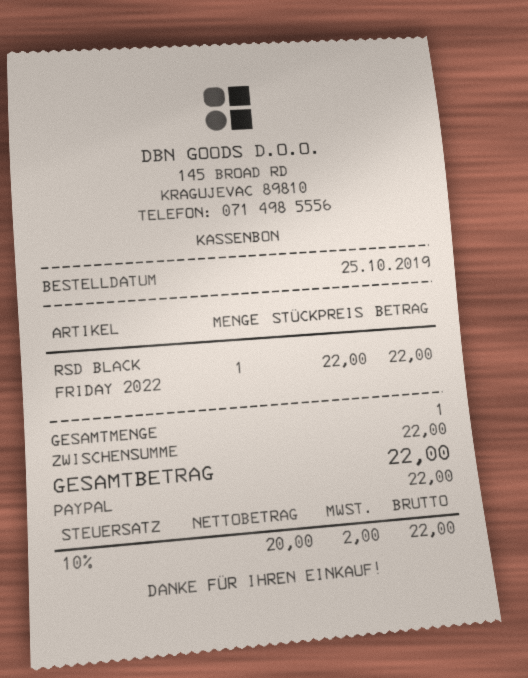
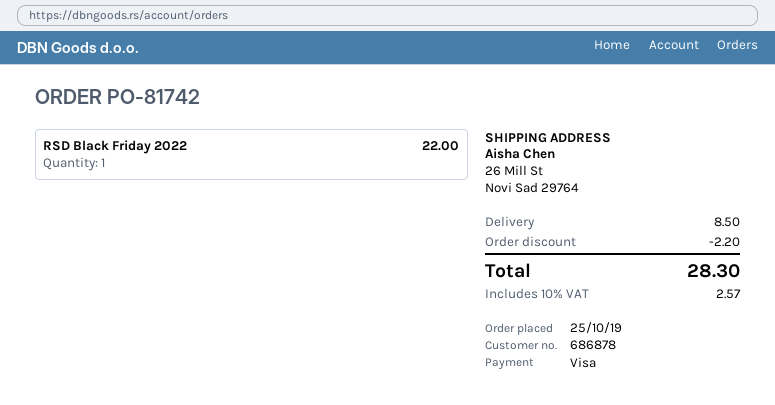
payment method: PayPal -> Visa
discount: none -> 2.20
shipping: none -> 8.50
tax: 10% = 2.00 -> 10% = 2.57
total: 22.00 -> 28.30

